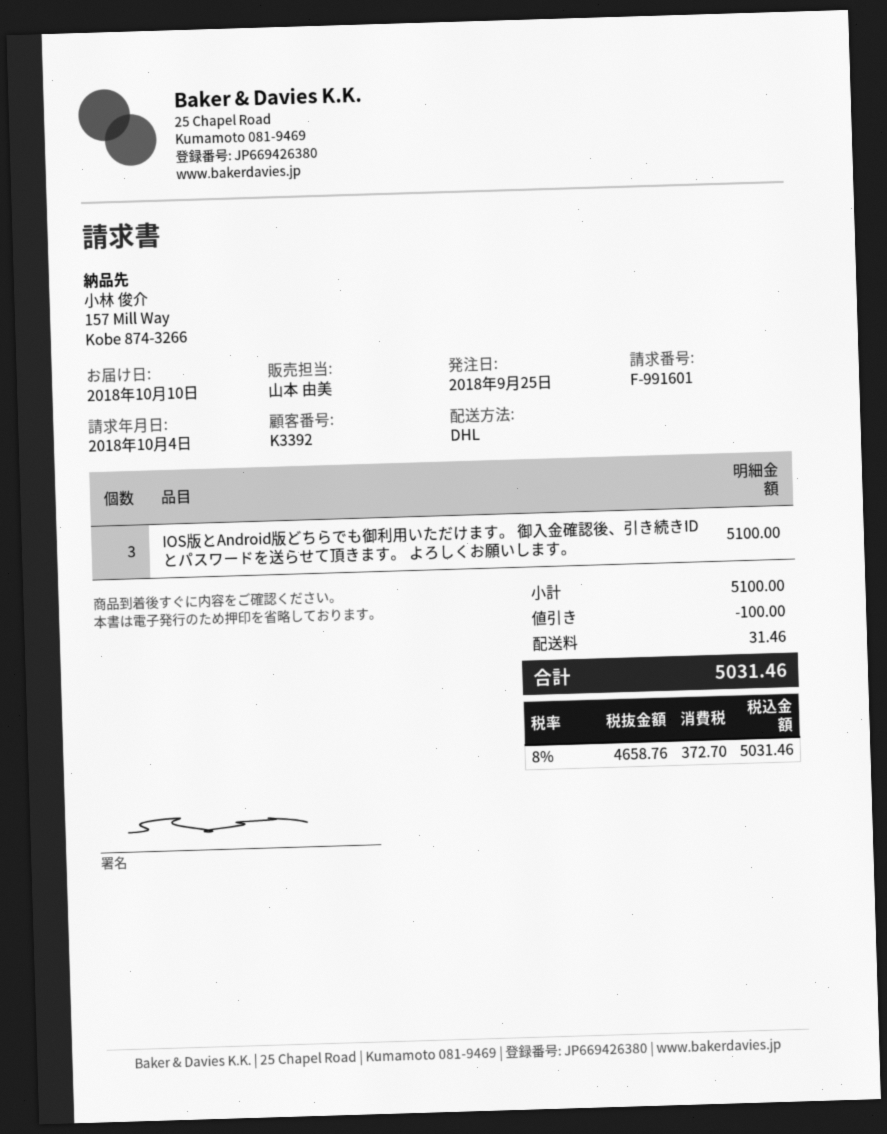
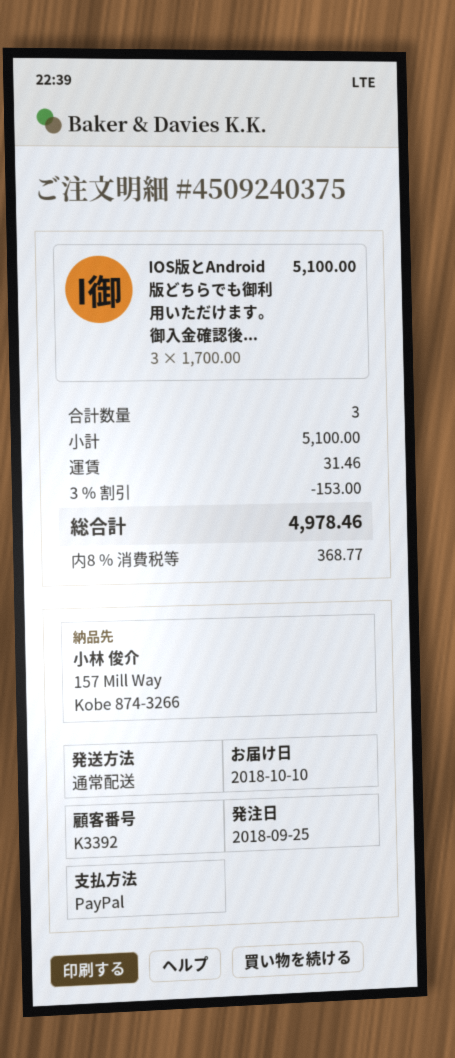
shipping method: DHL -> standard
discount: 100.00 -> 153.00
tax: 8% = 372.70 -> 8% = 368.77
total: 5031.46 -> 4978.46

